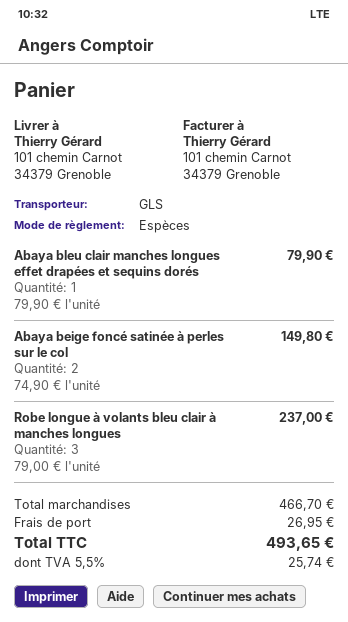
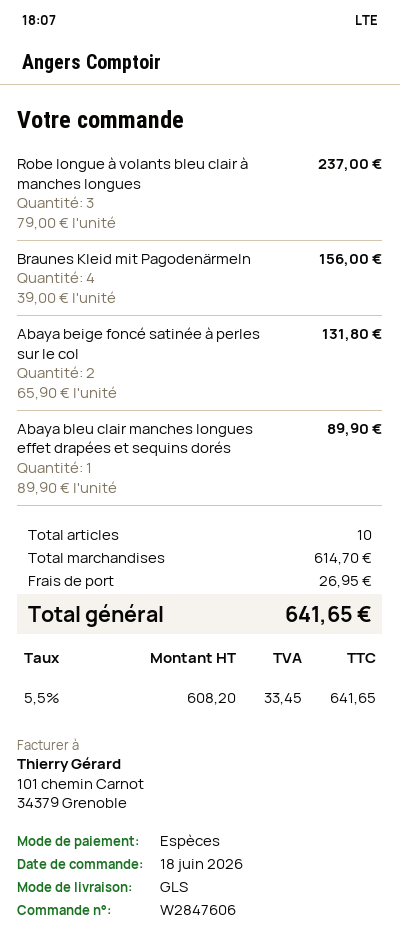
Abaya bleu clair manches longues effet drapées et sequins dorés: 1 x 79.90 = 79.90 -> 1 x 89.90 = 89.90
Abaya beige foncé satinée à perles sur le col: 2 x 74.90 = 149.80 -> 2 x 65.90 = 131.80
Braunes Kleid mit Pagodenärmeln: none -> 4 x 39.00 = 156.00
subtotal: 466.70 -> 614.70
tax: 5.5% = 25.74 -> 5.5% = 33.45
total: 493.65 -> 641.65

